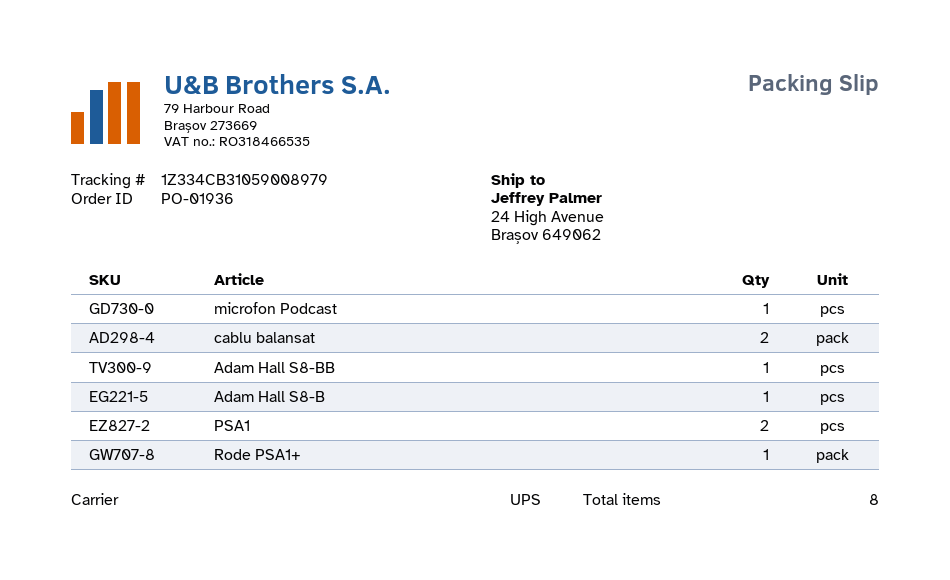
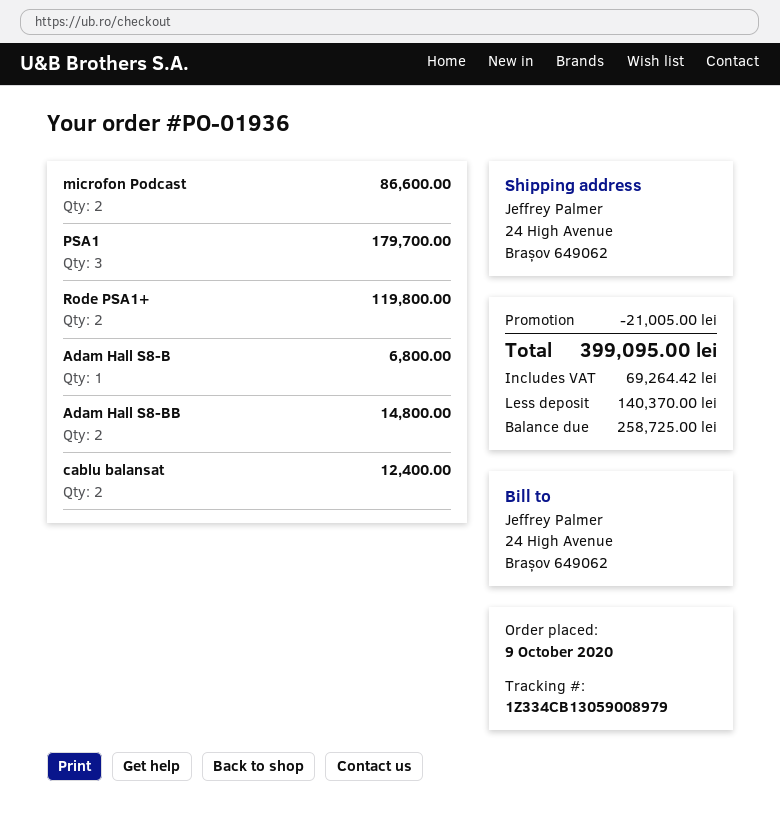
tracking number: 1Z334CB31059008979 -> 1Z334CB13059008979
microfon Podcast: 1 -> 2
Adam Hall S8-BB: 1 -> 2
PSA1: 2 -> 3
Rode PSA1+: 1 -> 2

